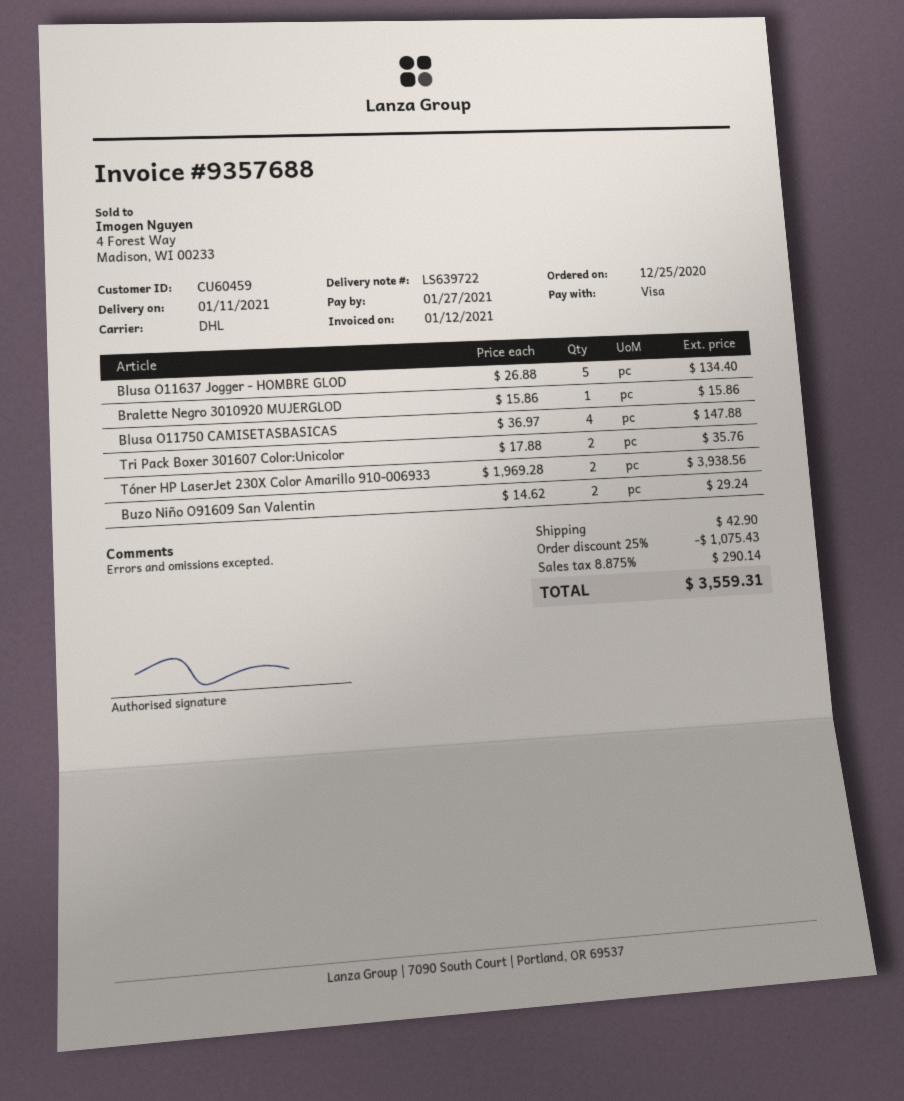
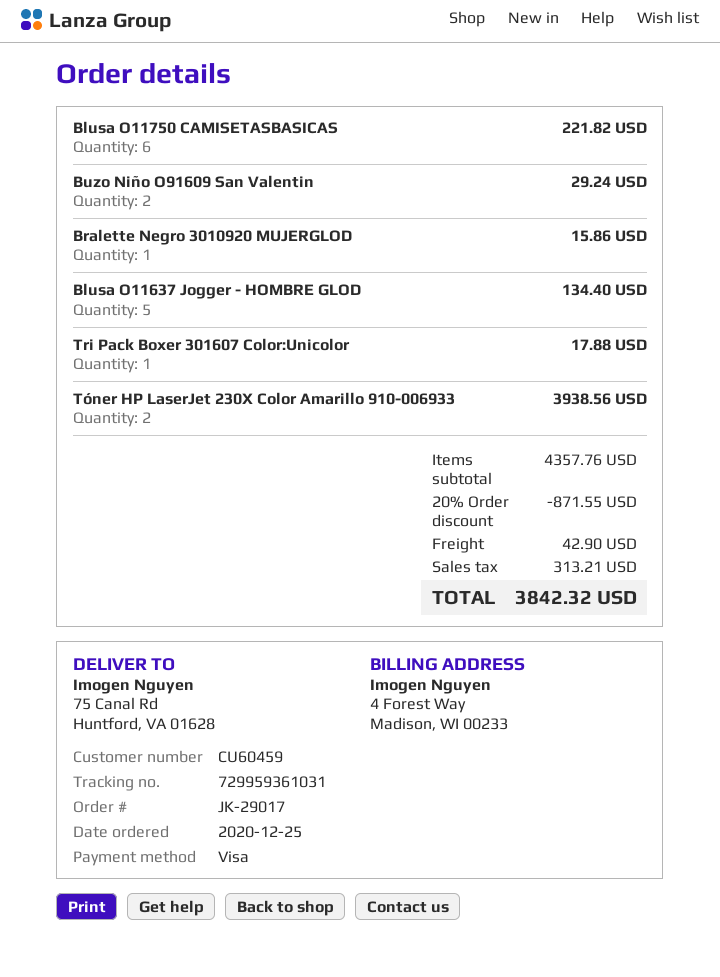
Blusa O11750 CAMISETASBASICAS: 4 for 147.88 -> 6 for 221.82
Tri Pack Boxer 301607 Color:Unicolor: 2 for 35.76 -> 1 for 17.88
discount: 25% = 1075.43 -> 20% = 871.55
tax: 290.14 -> 313.21
total: 3559.31 -> 3842.32

